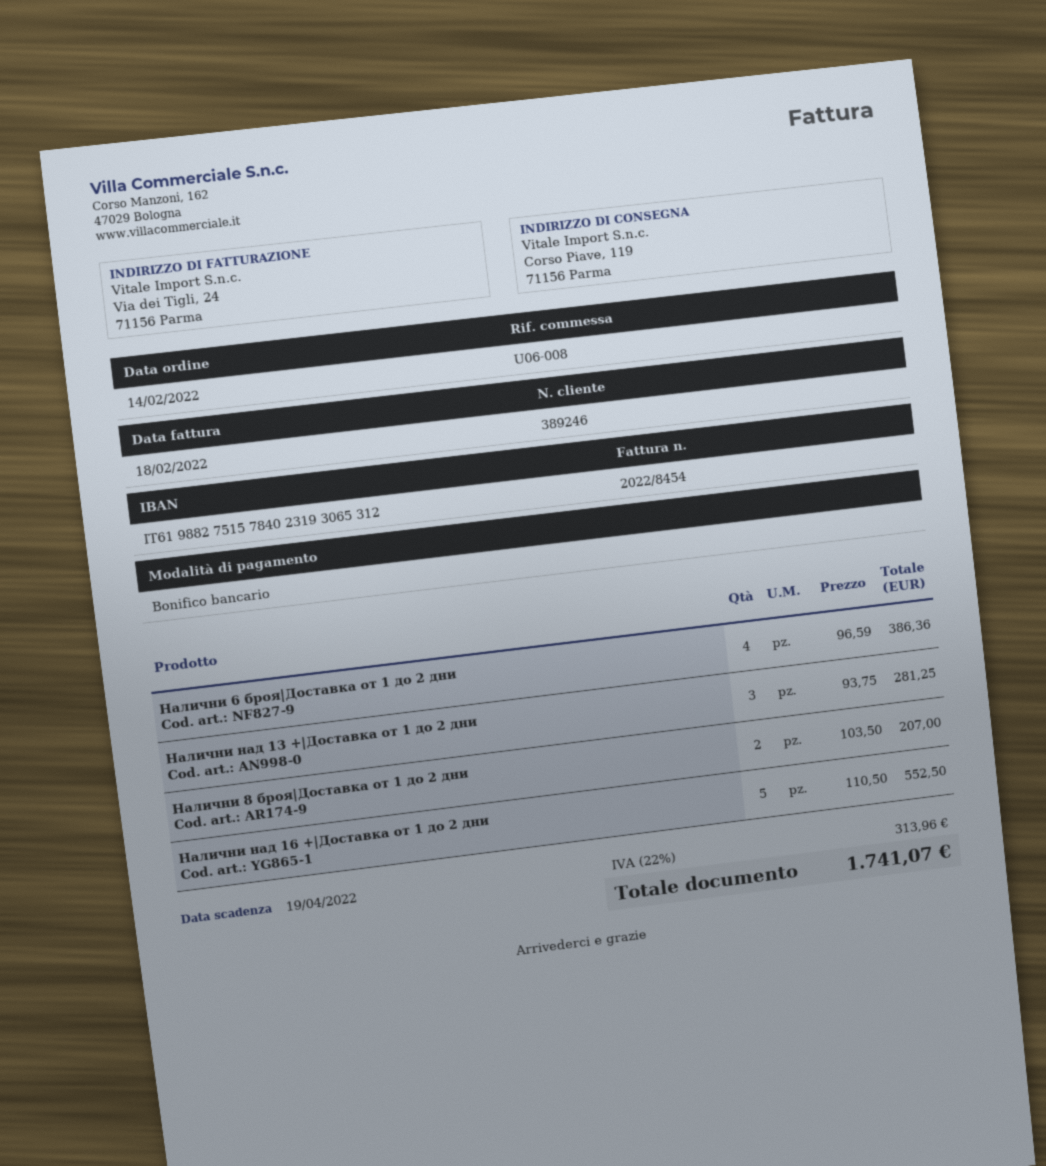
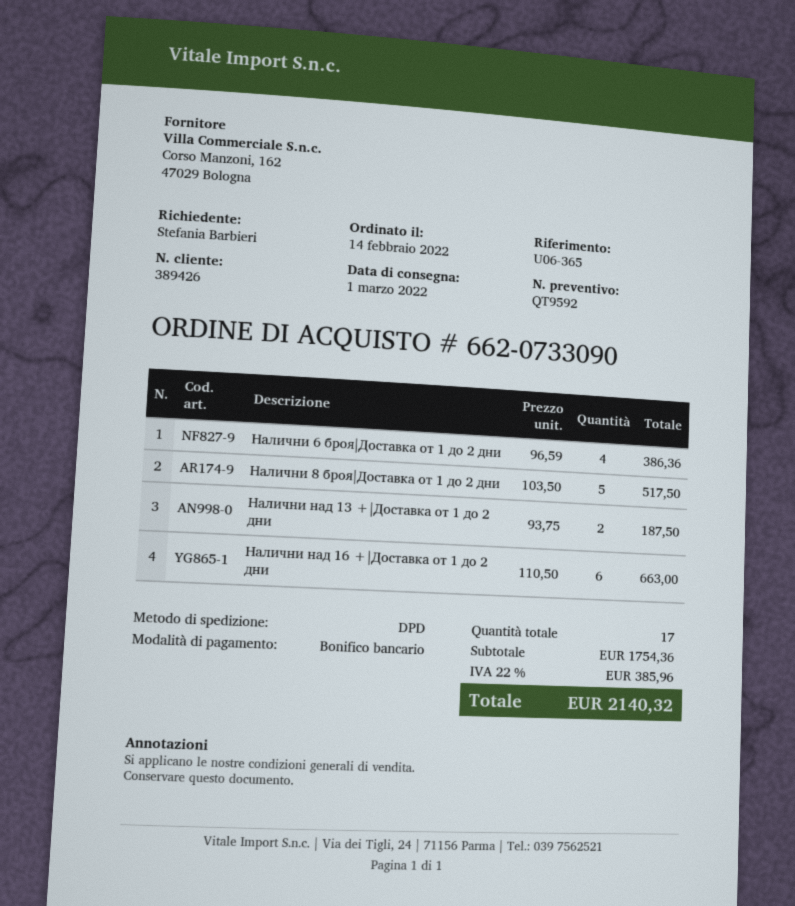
customer number: 389246 -> 389426
reference: U06-008 -> U06-365
Налични над 13 +|Доставка от 1 до 2 дни: 3 x 93.75 = 281.25 -> 2 x 93.75 = 187.50
Налични 8 броя|Доставка от 1 до 2 дни: 2 x 103.50 = 207.00 -> 5 x 103.50 = 517.50
Налични над 16 +|Доставка от 1 до 2 дни: 5 x 110.50 = 552.50 -> 6 x 110.50 = 663.00
tax: 22% = 313.96 -> 22% = 385.96
total: 1741.07 -> 2140.32

